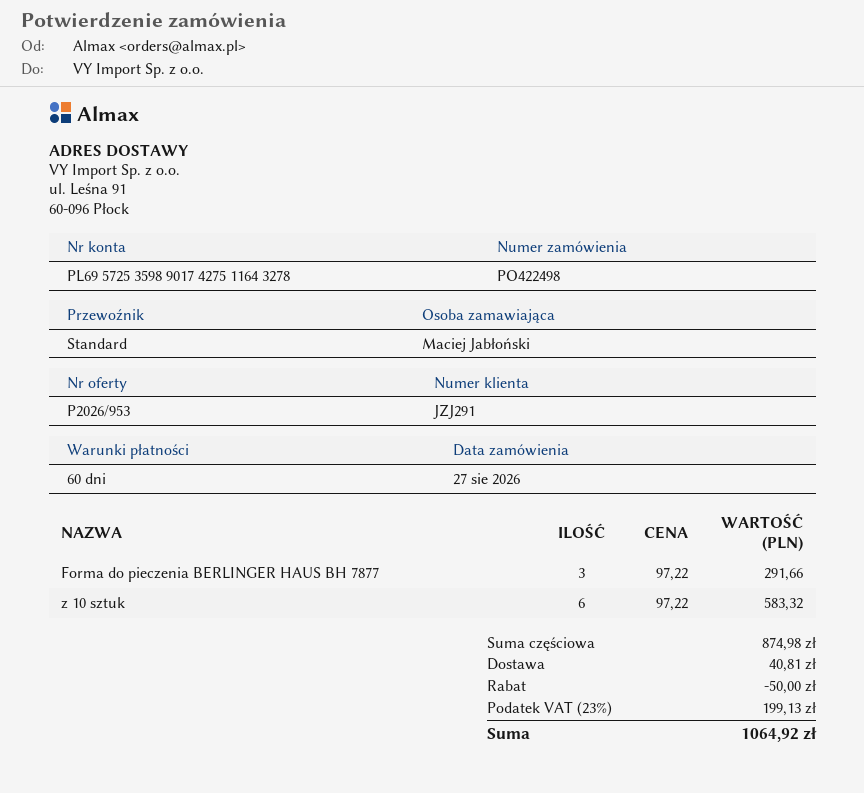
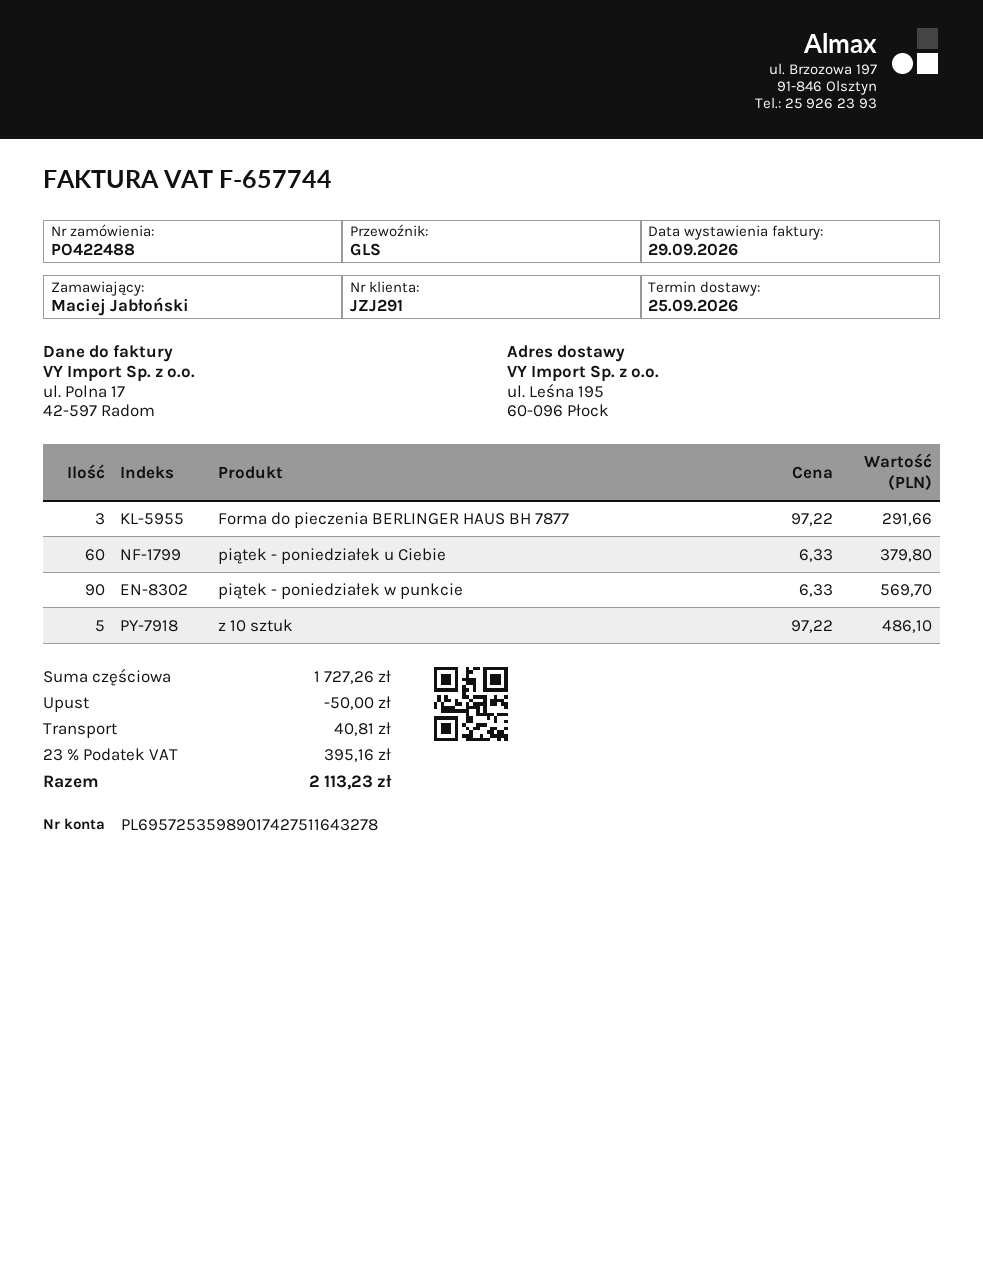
order number: PO422498 -> PO422488
shipping method: standard -> GLS
ship to: ul. Leśna 91, 60-096 Płock -> ul. Leśna 195, 60-096 Płock
z 10 sztuk: 6 x 97.22 = 583.32 -> 5 x 97.22 = 486.10
piątek - poniedziałek u Ciebie: none -> 60 x 6.33 = 379.80
piątek - poniedziałek w punkcie: none -> 90 x 6.33 = 569.70
subtotal: 874.98 -> 1727.26
tax: 23% = 199.13 -> 23% = 395.16
total: 1064.92 -> 2113.23

